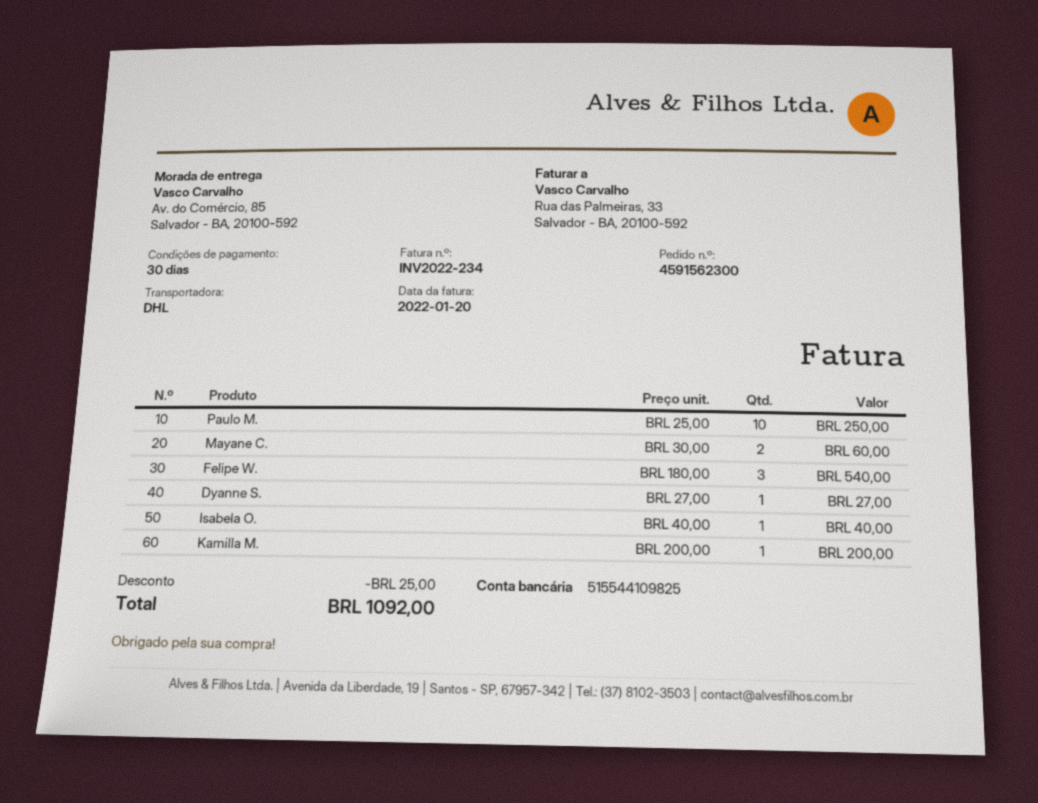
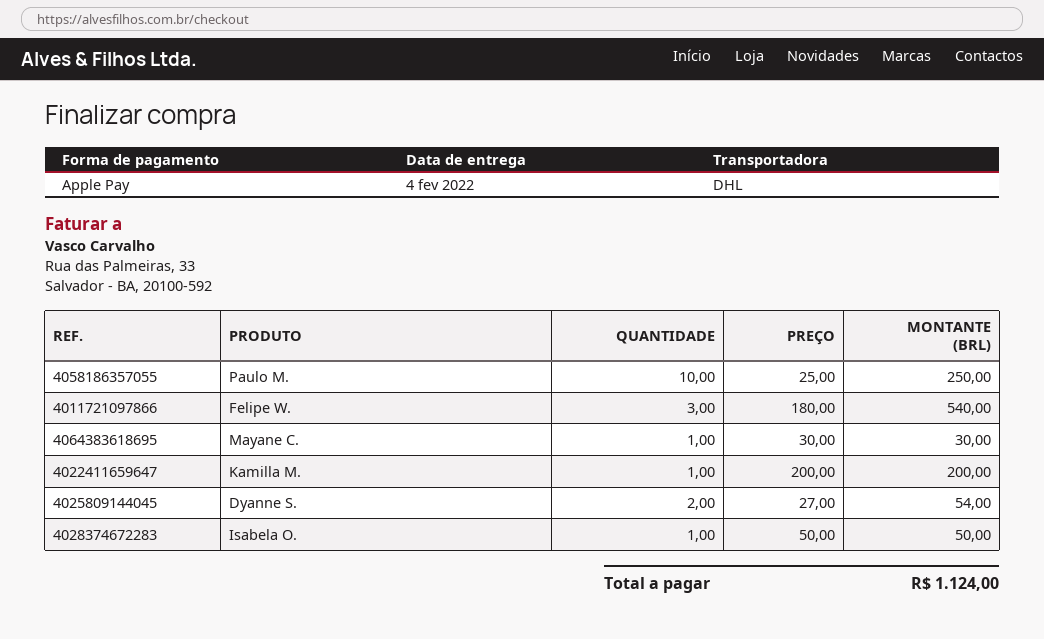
Mayane C.: 2 x 30.00 = 60.00 -> 1 x 30.00 = 30.00
Dyanne S.: 1 x 27.00 = 27.00 -> 2 x 27.00 = 54.00
Isabela O.: 1 x 40.00 = 40.00 -> 1 x 50.00 = 50.00
discount: 25.00 -> none
total: 1092.00 -> 1124.00

